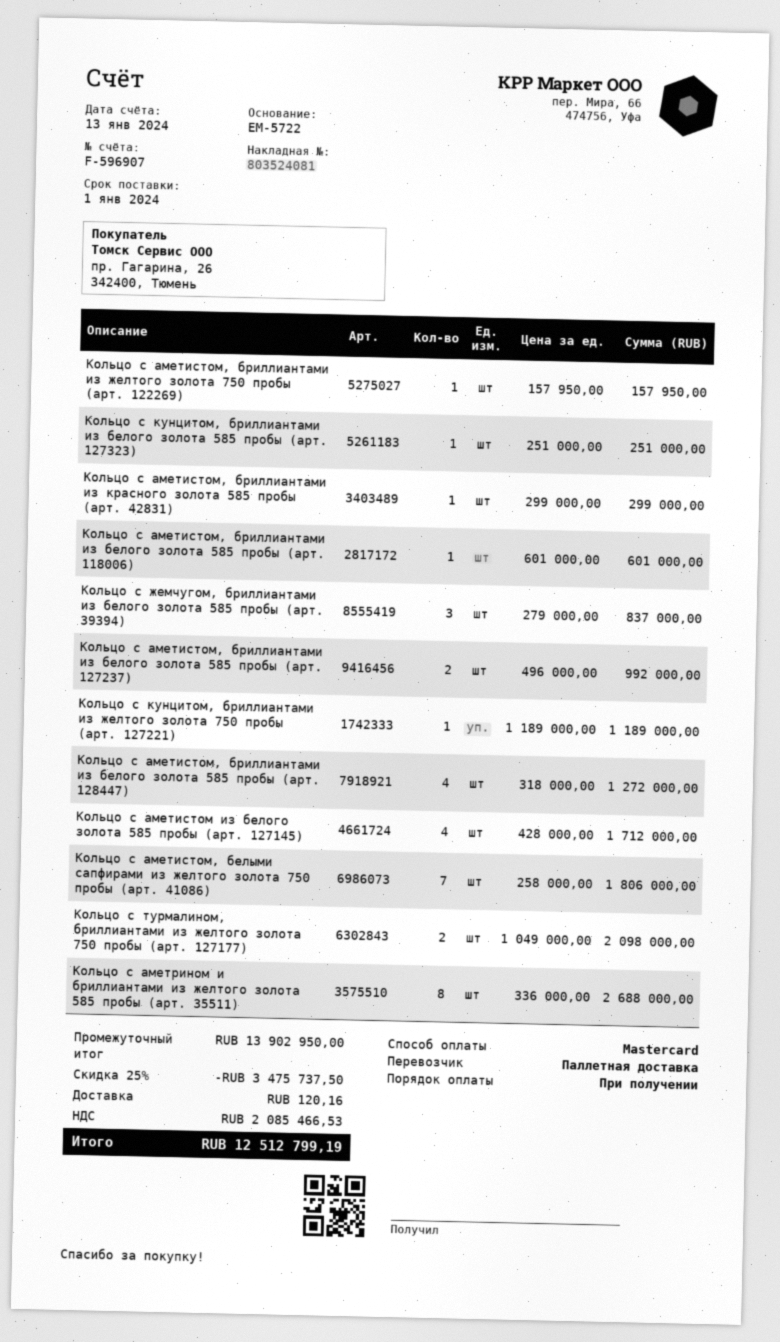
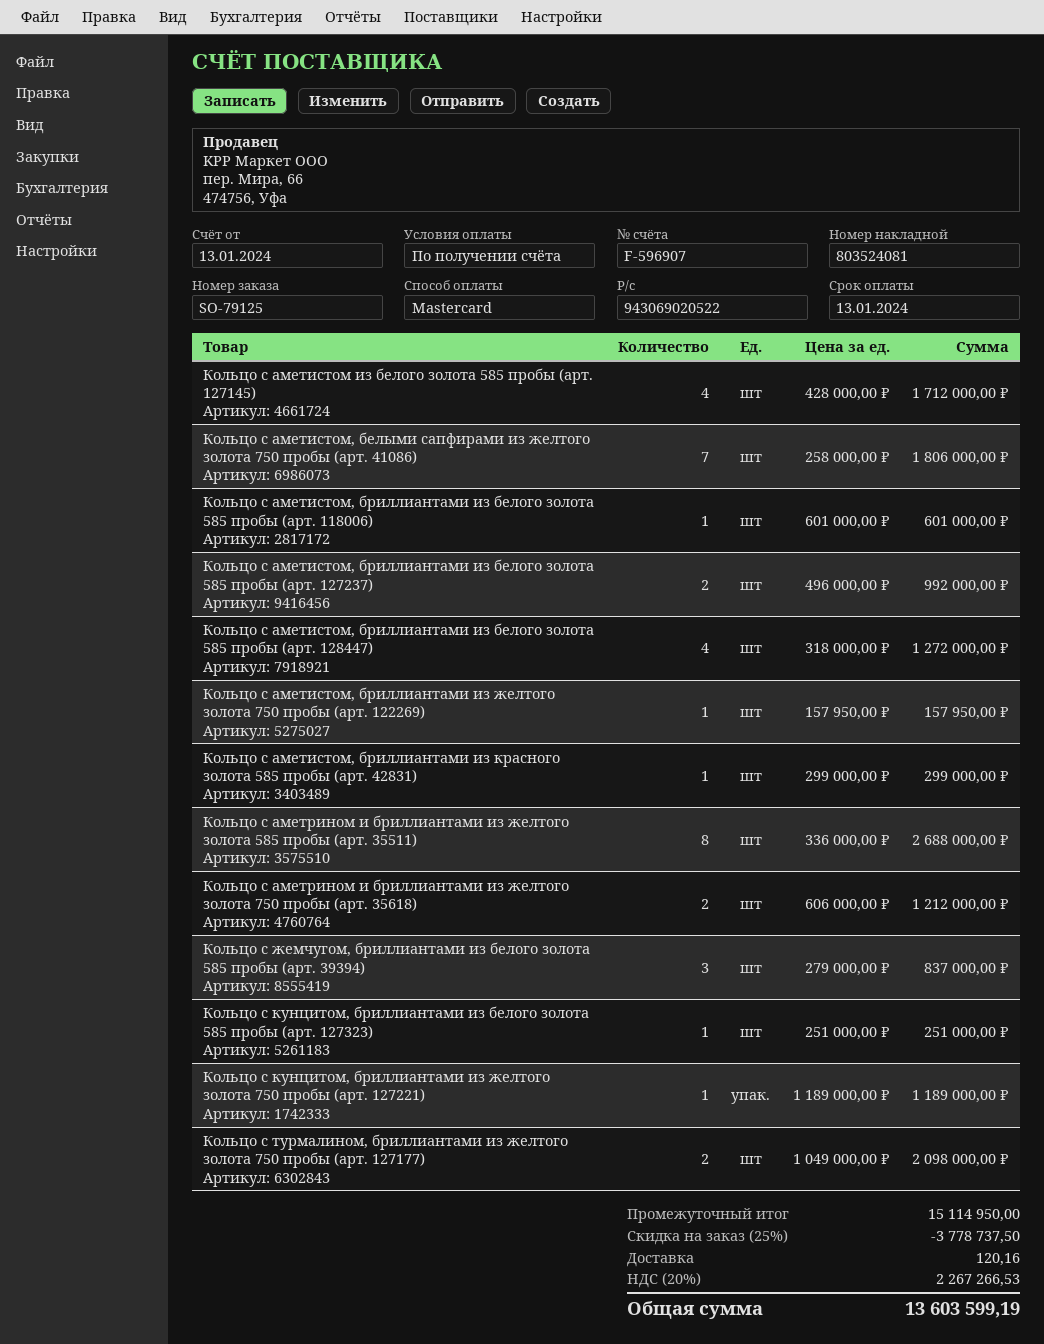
Кольцо с аметрином и бриллиантами из желтого золота 750 пробы (арт. 35618): none -> 2 x 606000.00 = 1212000.00
subtotal: 13902950.00 -> 15114950.00
discount: 25% = 3475737.50 -> 25% = 3778737.50
tax: 2085466.53 -> 2267266.53
total: 12512799.19 -> 13603599.19

